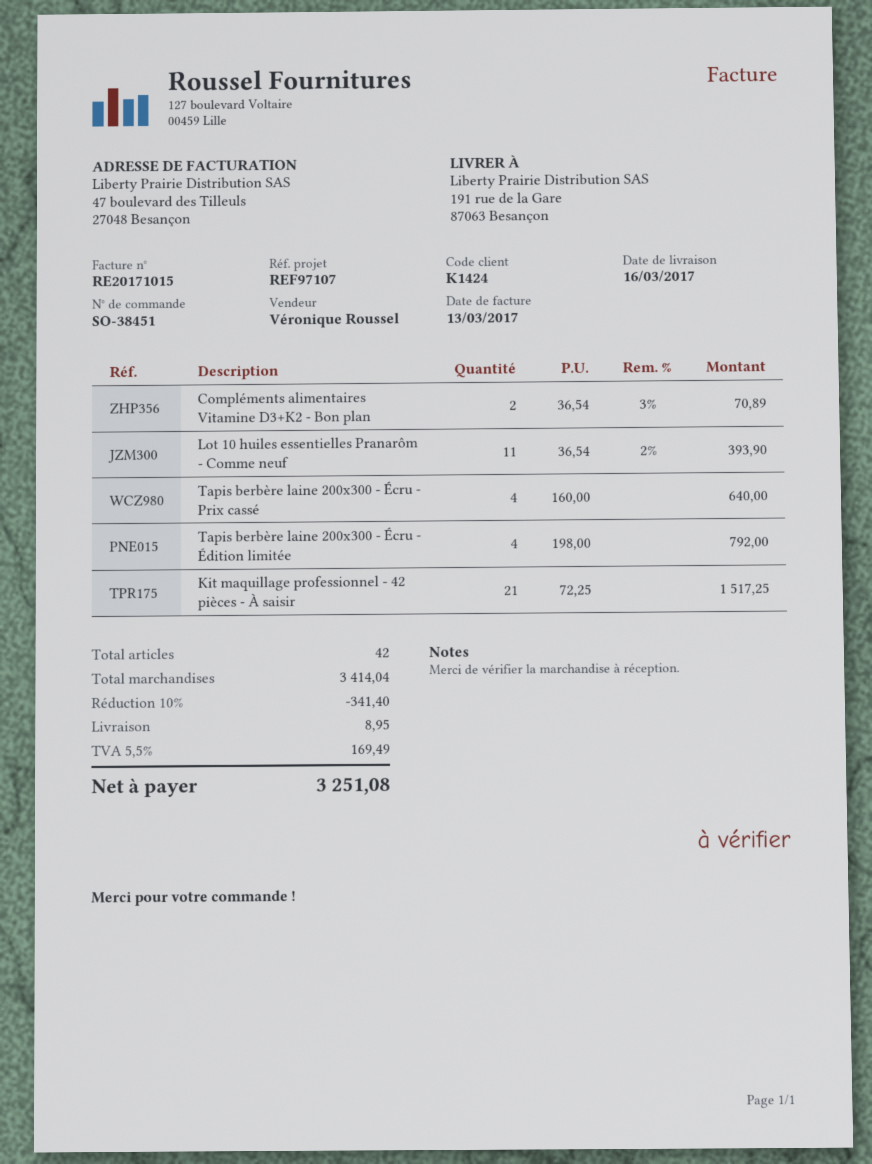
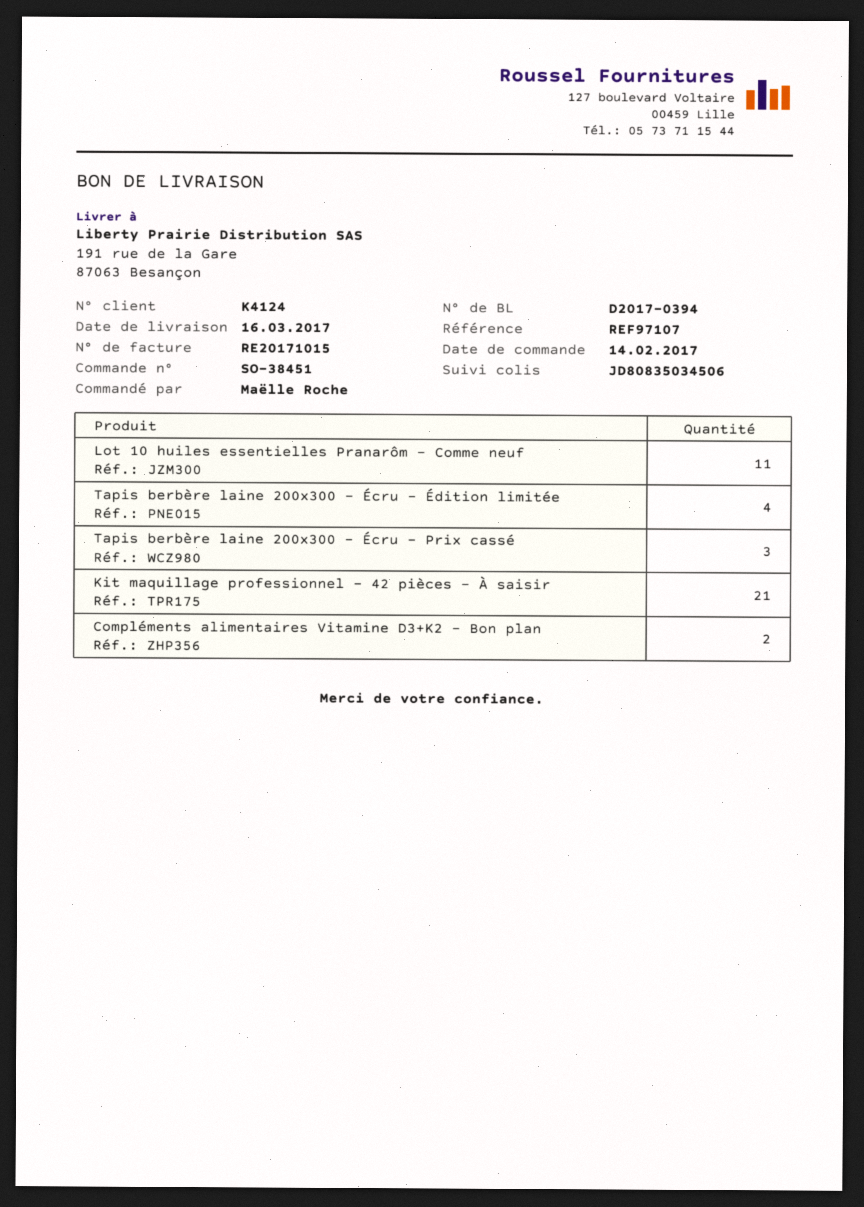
customer number: K1424 -> K4124
Tapis berbère laine 200x300 - Écru - Prix cassé: 4 -> 3

